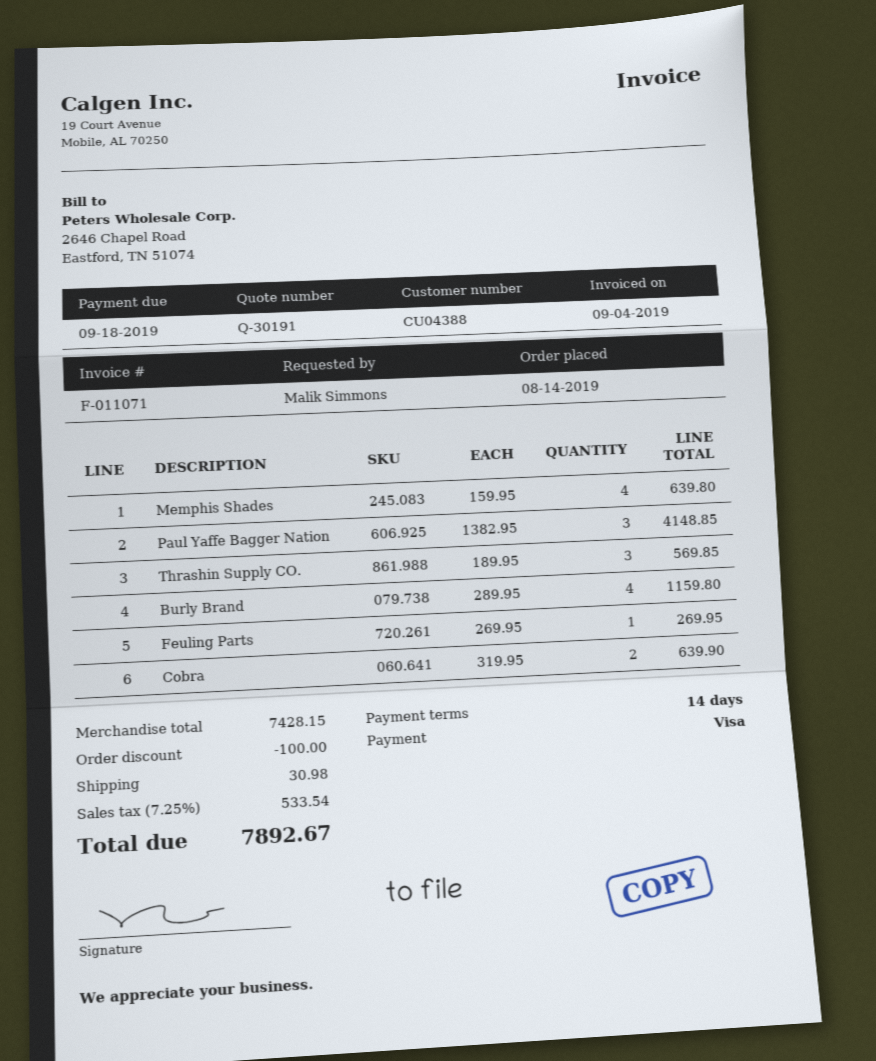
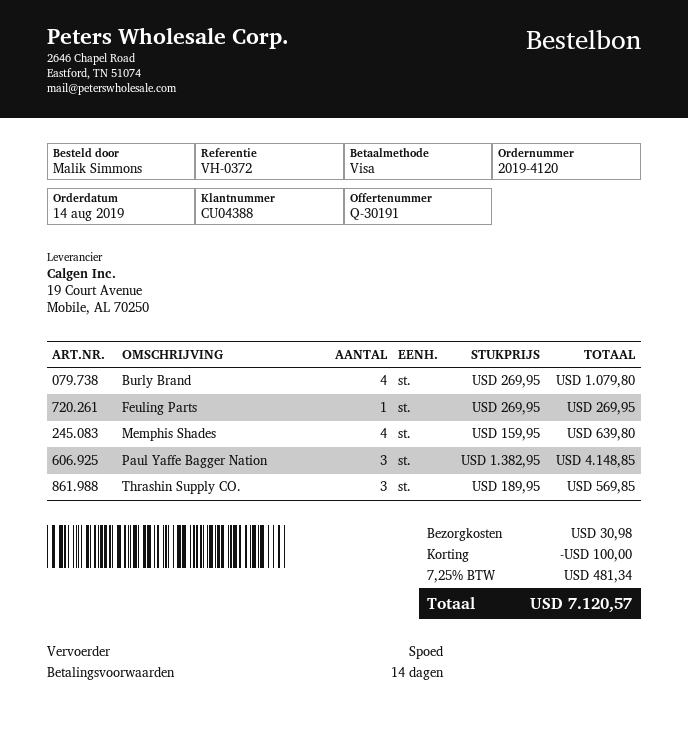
Burly Brand: 4 x 289.95 = 1159.80 -> 4 x 269.95 = 1079.80
Cobra: 2 x 319.95 = 639.90 -> none
tax: 7.25% = 533.54 -> 7.25% = 481.34
total: 7892.67 -> 7120.57

